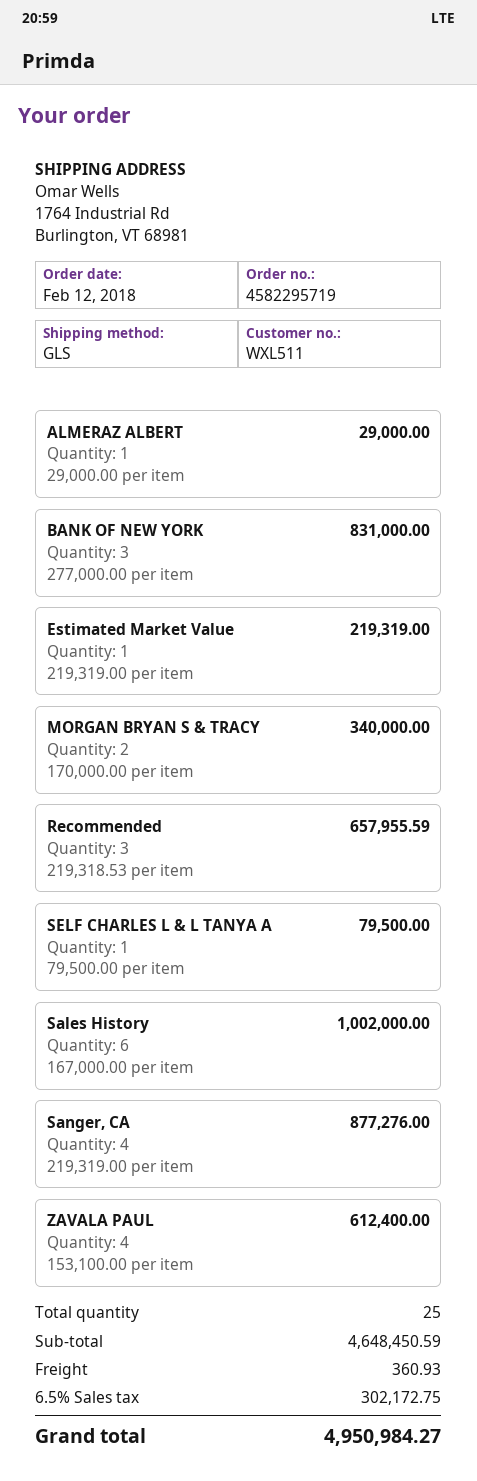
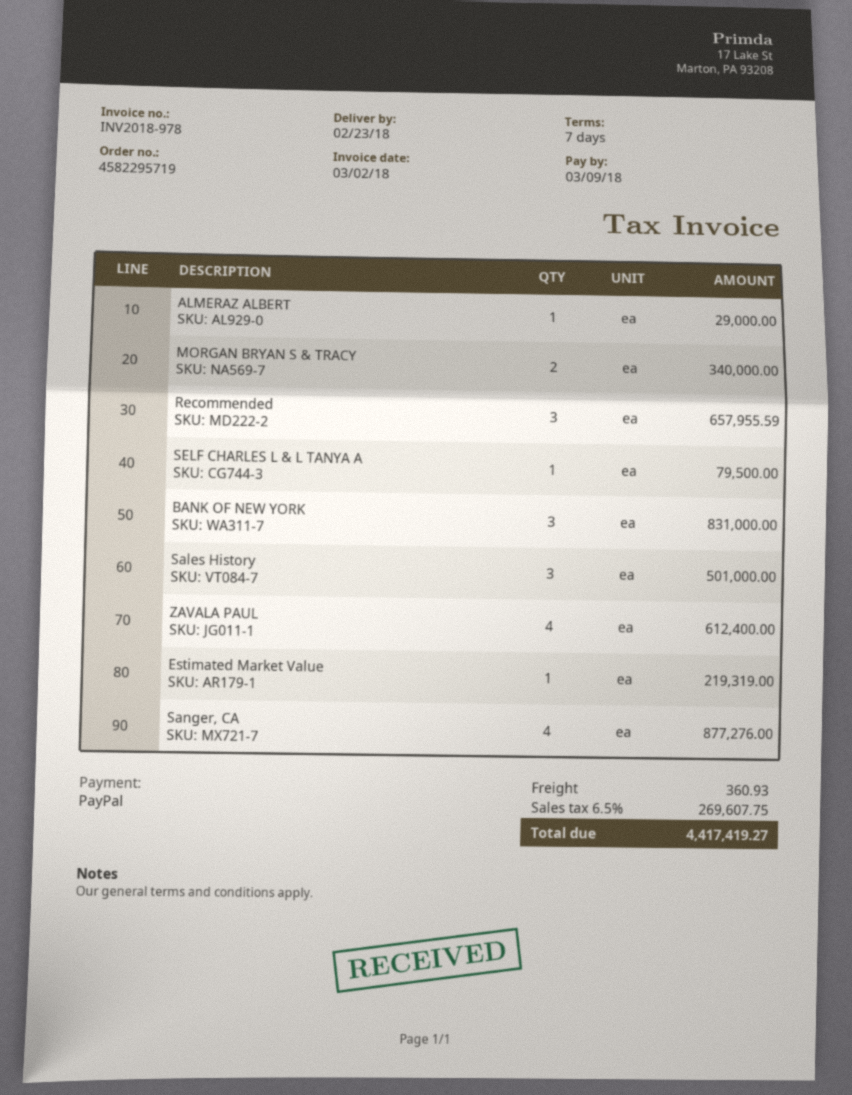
Sales History: 6 for 1002000.00 -> 3 for 501000.00
tax: 6.5% = 302172.75 -> 6.5% = 269607.75
total: 4950984.27 -> 4417419.27

